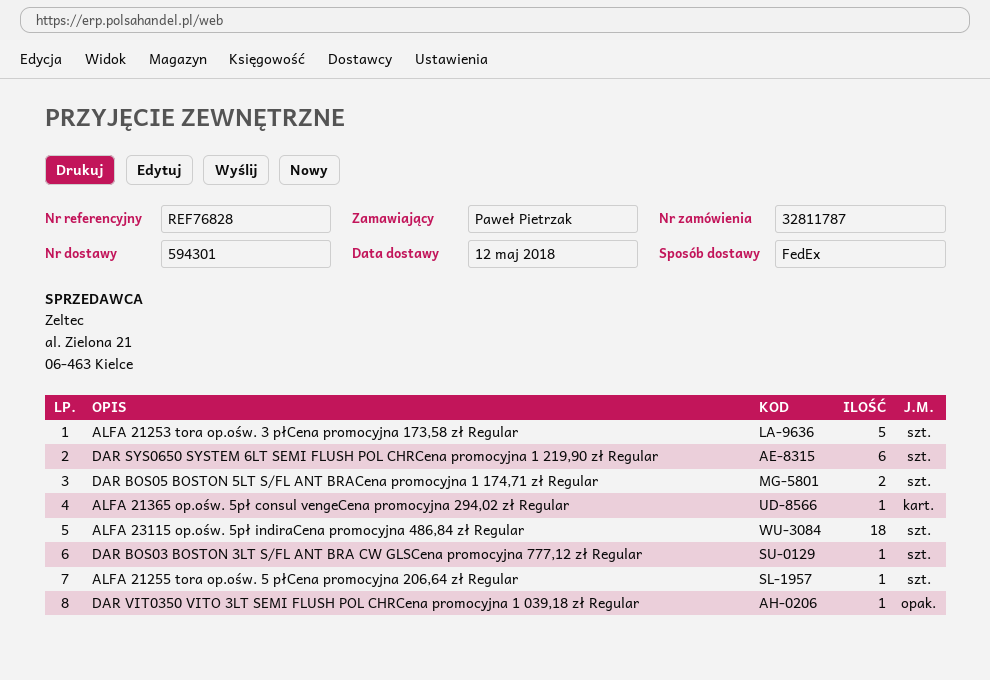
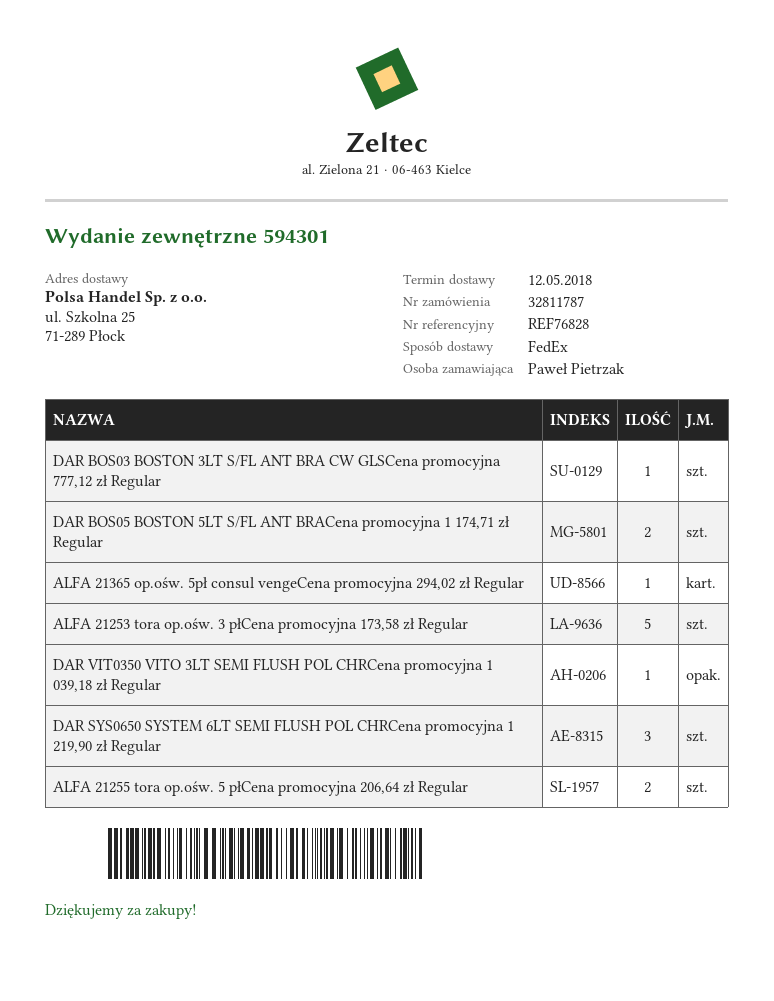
DAR SYS0650 SYSTEM 6LT SEMI FLUSH POL CHRCena promocyjna 1 219,90 zł Regular: 6 -> 3
ALFA 23115 op.ośw. 5pł indiraCena promocyjna 486,84 zł Regular: 18 -> none
ALFA 21255 tora op.ośw. 5 płCena promocyjna 206,64 zł Regular: 1 -> 2

